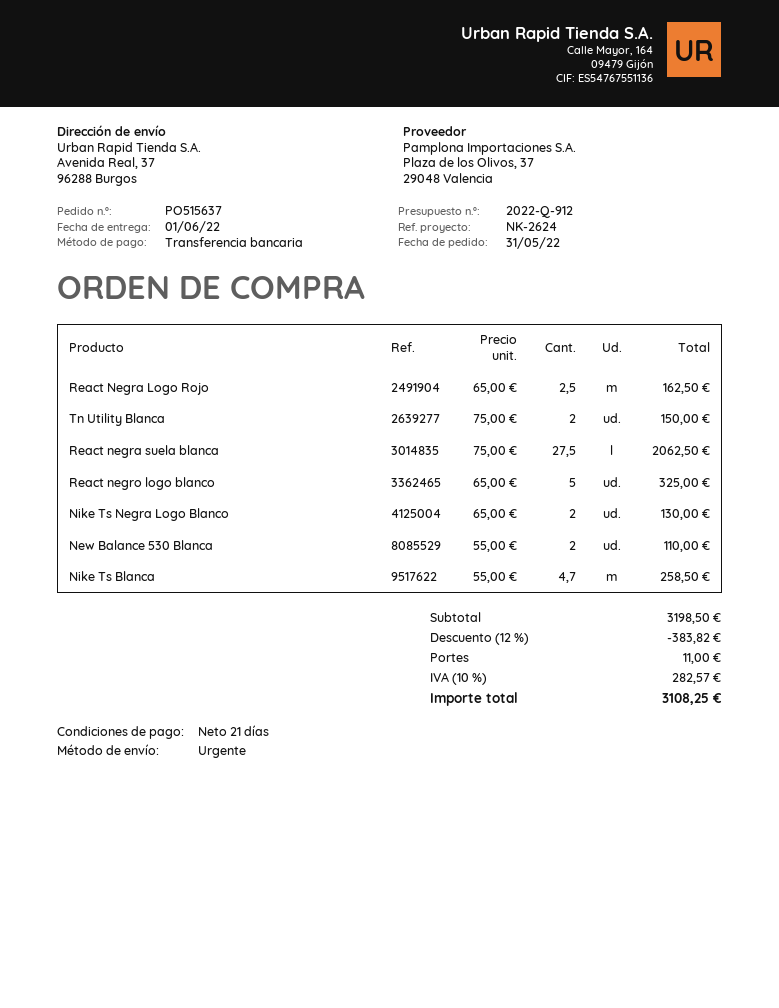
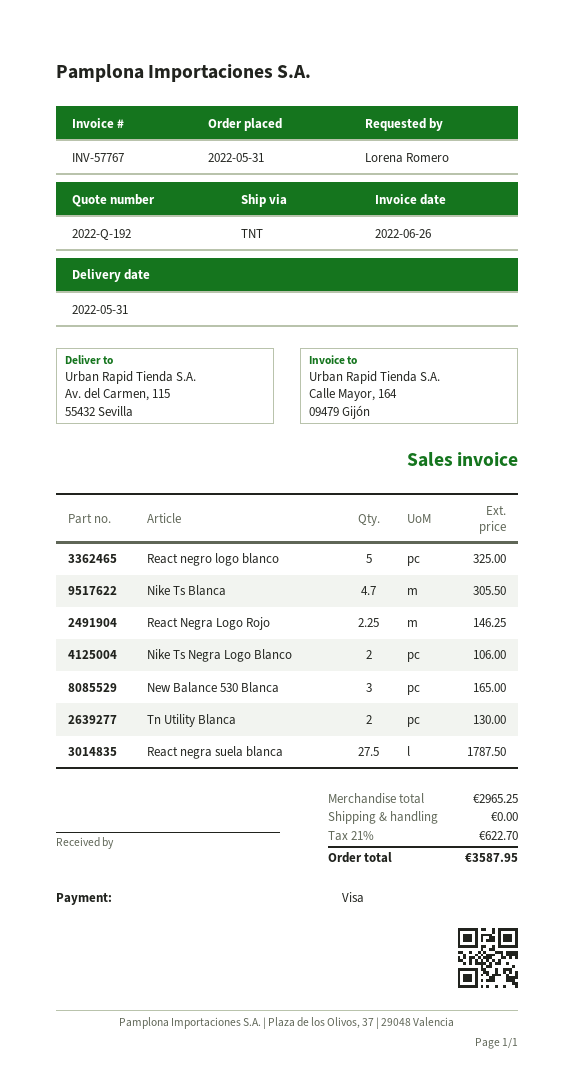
quote number: 2022-Q-912 -> 2022-Q-192
delivery date: 2022-06-01 -> 2022-05-31
payment method: bank transfer -> Visa
shipping method: express -> TNT
ship to: Avenida Real, 37, 96288 Burgos -> Av. del Carmen, 115, 55432 Sevilla
React Negra Logo Rojo: 2.5 for 162.50 -> 2.25 for 146.25
Tn Utility Blanca: 2 for 150.00 -> 2 for 130.00
React negra suela blanca: 27.5 for 2062.50 -> 27.5 for 1787.50
Nike Ts Negra Logo Blanco: 2 for 130.00 -> 2 for 106.00
New Balance 530 Blanca: 2 for 110.00 -> 3 for 165.00
Nike Ts Blanca: 4.7 for 258.50 -> 4.7 for 305.50
subtotal: 3198.50 -> 2965.25
discount: 12% = 383.82 -> none
shipping: 11.00 -> 0.00
tax: 10% = 282.57 -> 21% = 622.70
total: 3108.25 -> 3587.95

